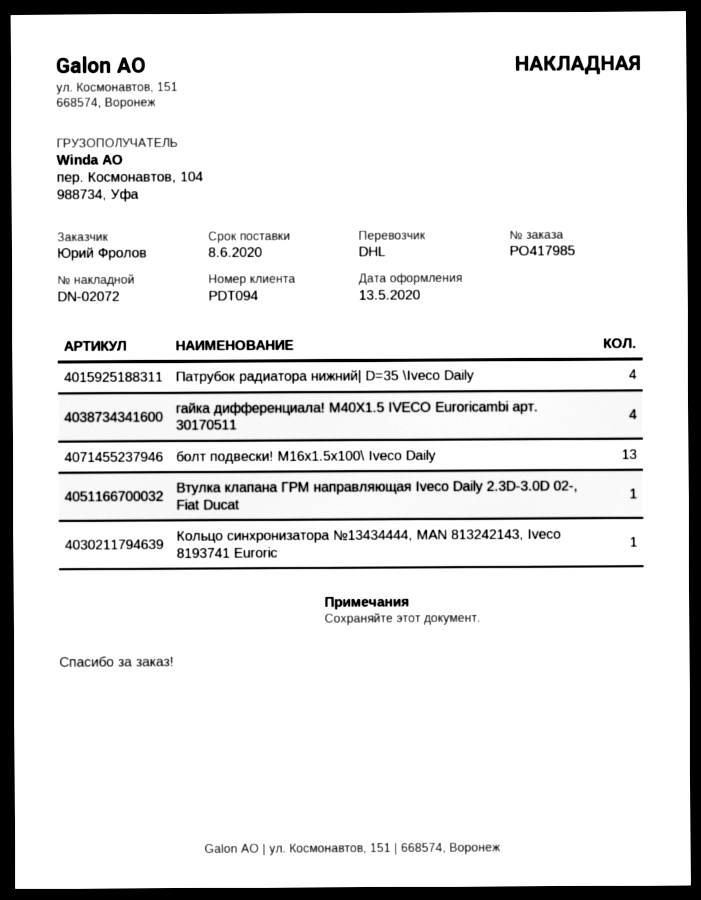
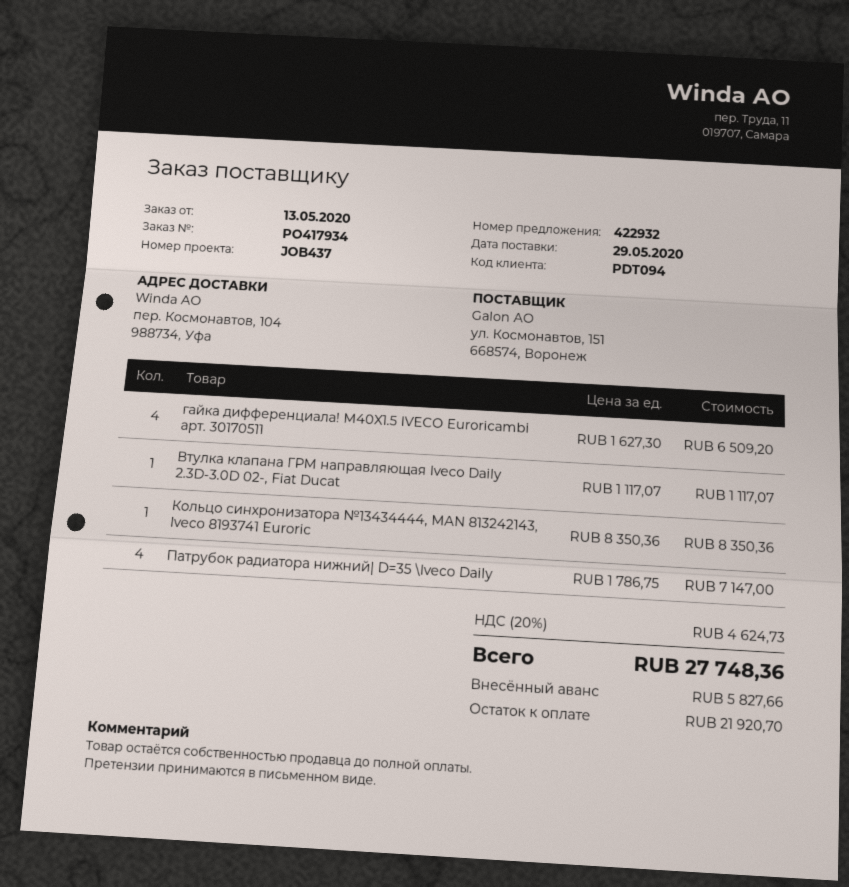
order number: PO417985 -> PO417934
delivery date: 2020-06-08 -> 2020-05-29
болт подвески! M16x1.5x100\ Iveco Daily: 13 -> none

